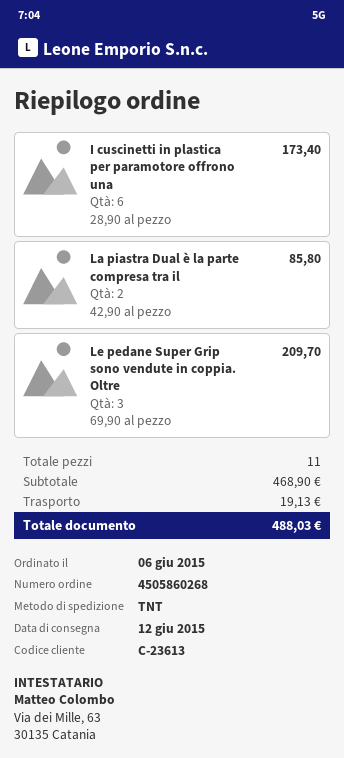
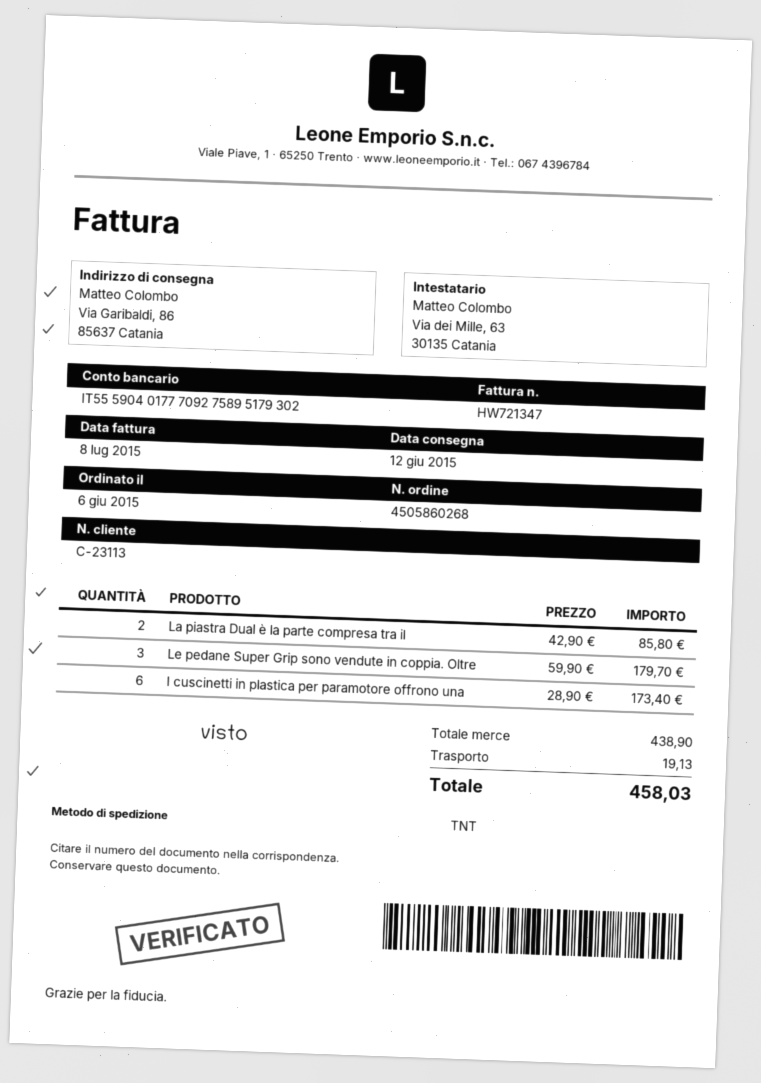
customer number: C-23613 -> C-23113
Le pedane Super Grip sono vendute in coppia. Oltre: 3 x 69.90 = 209.70 -> 3 x 59.90 = 179.70
subtotal: 468.90 -> 438.90
total: 488.03 -> 458.03

